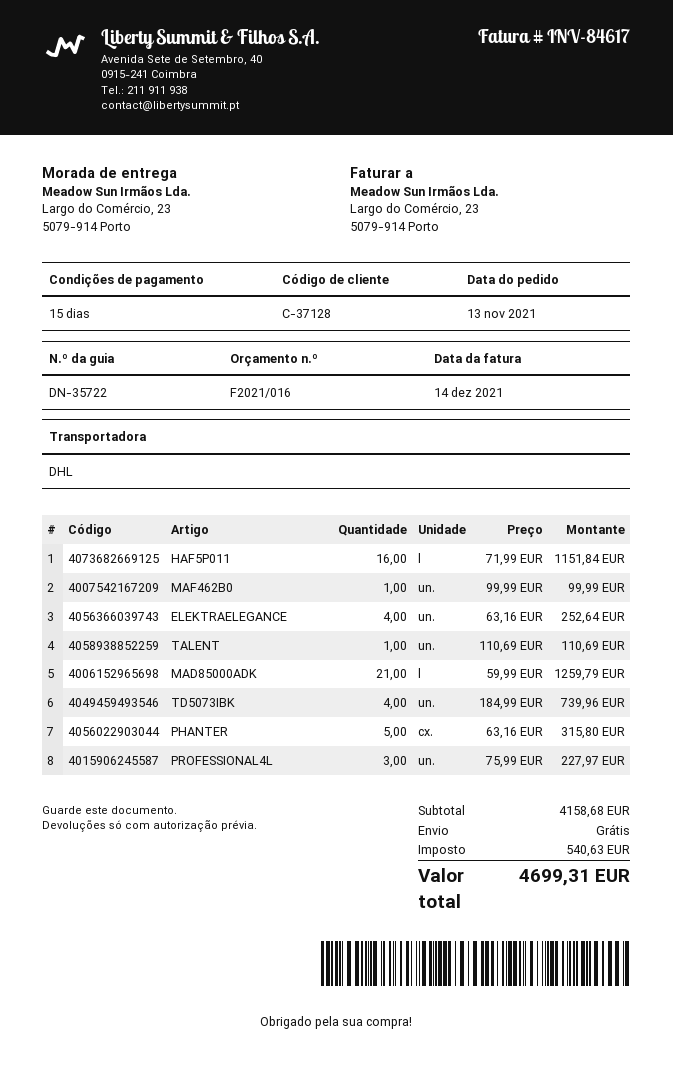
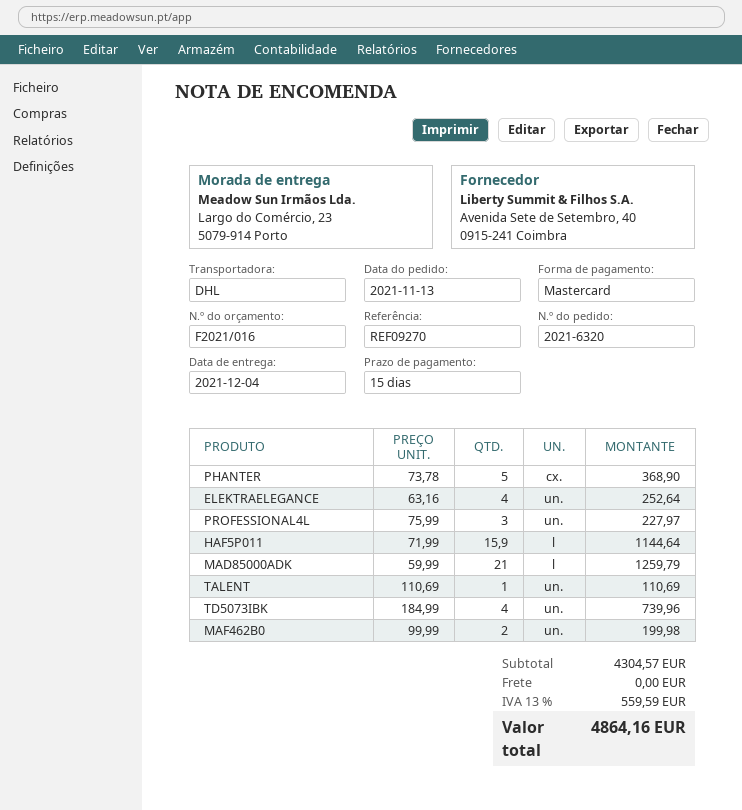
HAF5P011: 16 x 71.99 = 1151.84 -> 15.9 x 71.99 = 1144.64
MAF462B0: 1 x 99.99 = 99.99 -> 2 x 99.99 = 199.98
PHANTER: 5 x 63.16 = 315.80 -> 5 x 73.78 = 368.90
subtotal: 4158.68 -> 4304.57
tax: 540.63 -> 559.59
total: 4699.31 -> 4864.16

